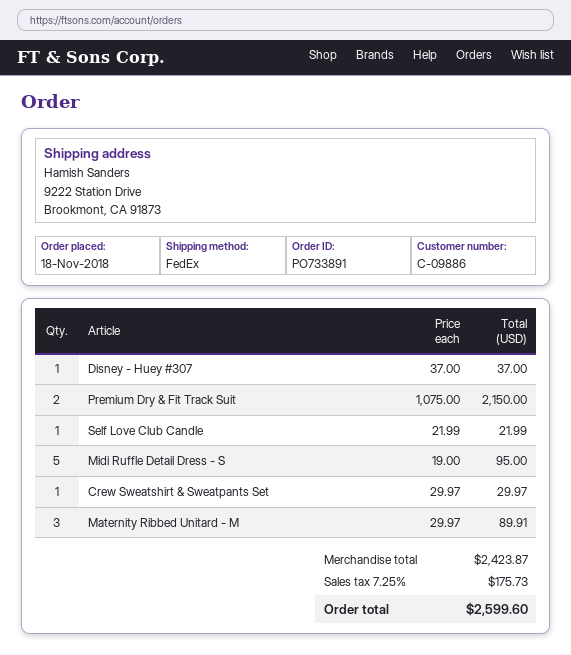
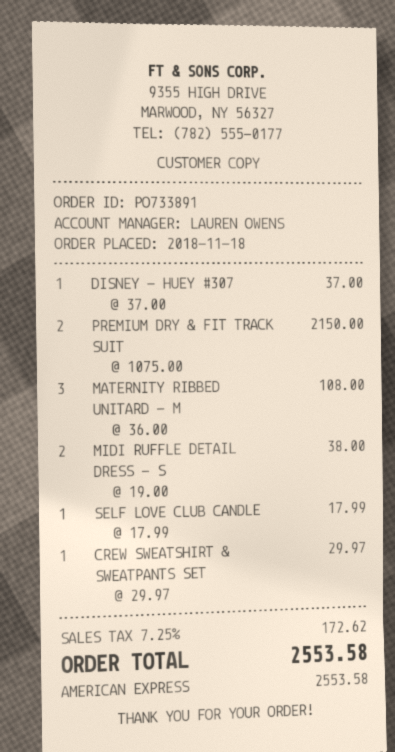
Self Love Club Candle: 1 x 21.99 = 21.99 -> 1 x 17.99 = 17.99
Midi Ruffle Detail Dress - S: 5 x 19.00 = 95.00 -> 2 x 19.00 = 38.00
Maternity Ribbed Unitard - M: 3 x 29.97 = 89.91 -> 3 x 36.00 = 108.00
tax: 7.25% = 175.73 -> 7.25% = 172.62
total: 2599.60 -> 2553.58

